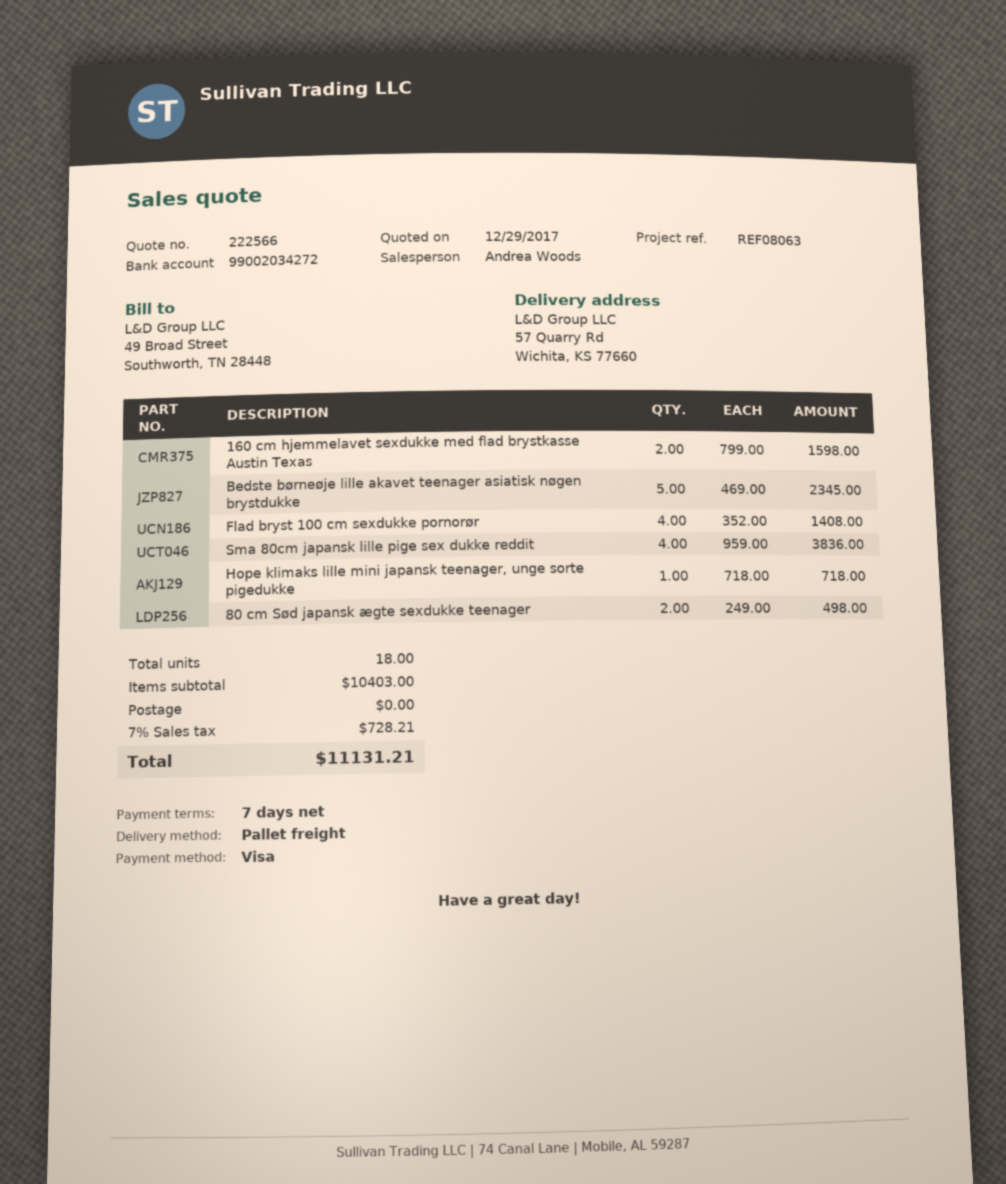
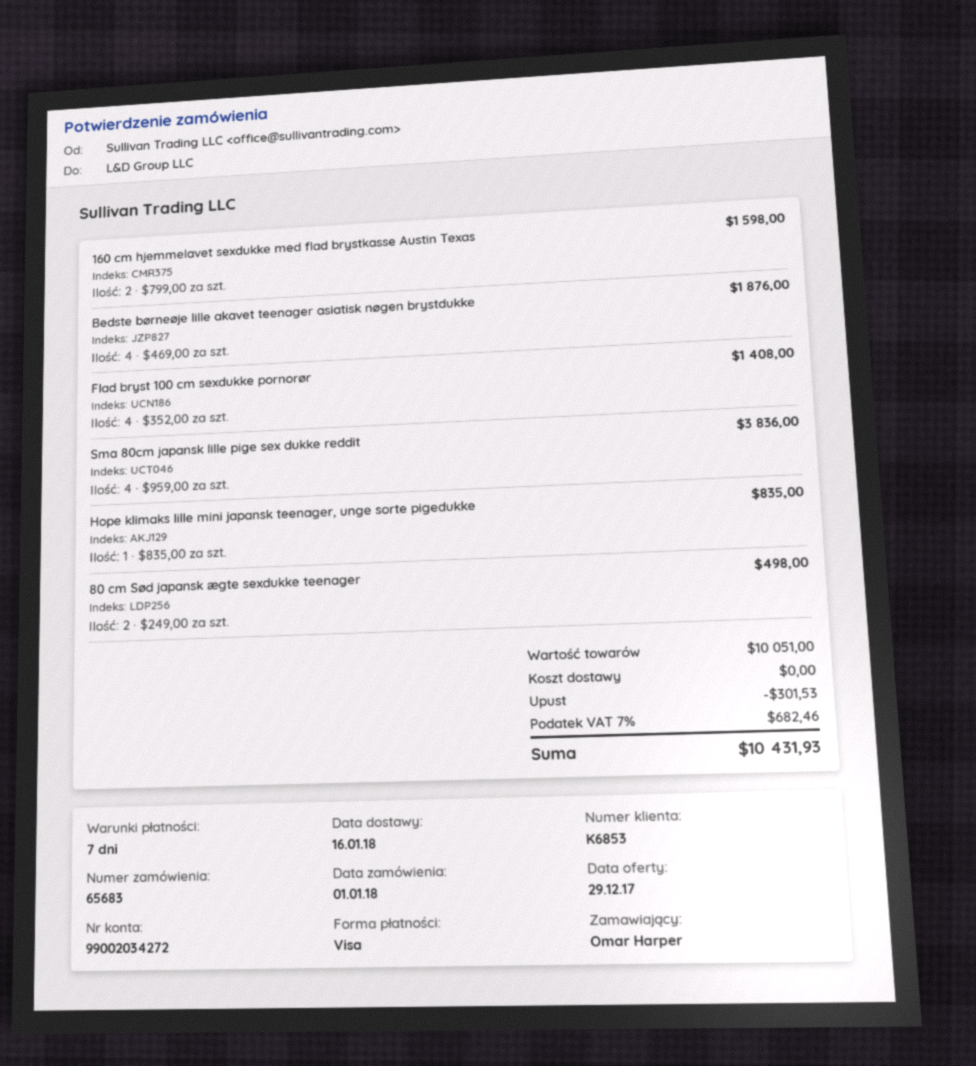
Bedste børneøje lille akavet teenager asiatisk nøgen brystdukke: 5 x 469.00 = 2345.00 -> 4 x 469.00 = 1876.00
Hope klimaks lille mini japansk teenager, unge sorte pigedukke: 1 x 718.00 = 718.00 -> 1 x 835.00 = 835.00
subtotal: 10403.00 -> 10051.00
discount: none -> 301.53
tax: 7% = 728.21 -> 7% = 682.46
total: 11131.21 -> 10431.93

